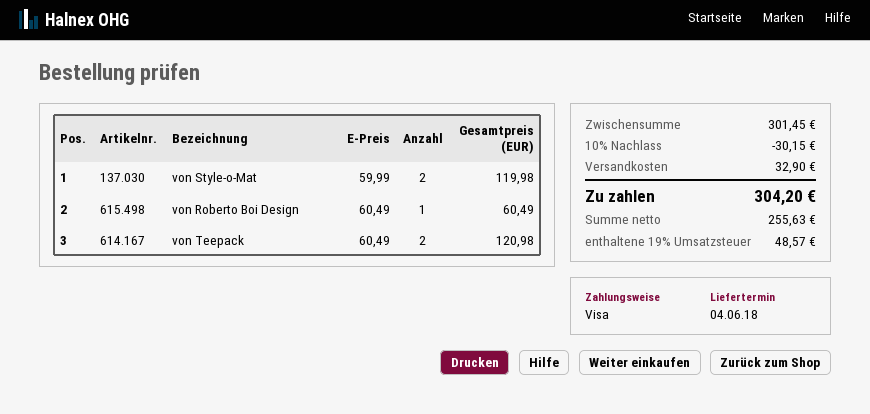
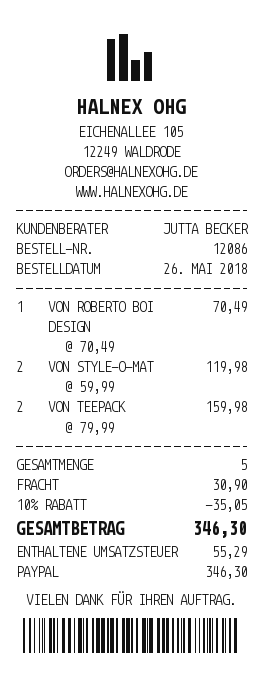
payment method: Visa -> PayPal
von Roberto Boi Design: 1 x 60.49 = 60.49 -> 1 x 70.49 = 70.49
von Teepack: 2 x 60.49 = 120.98 -> 2 x 79.99 = 159.98
discount: 10% = 30.15 -> 10% = 35.05
shipping: 32.90 -> 30.90
tax: 48.57 -> 55.29
total: 304.20 -> 346.30

